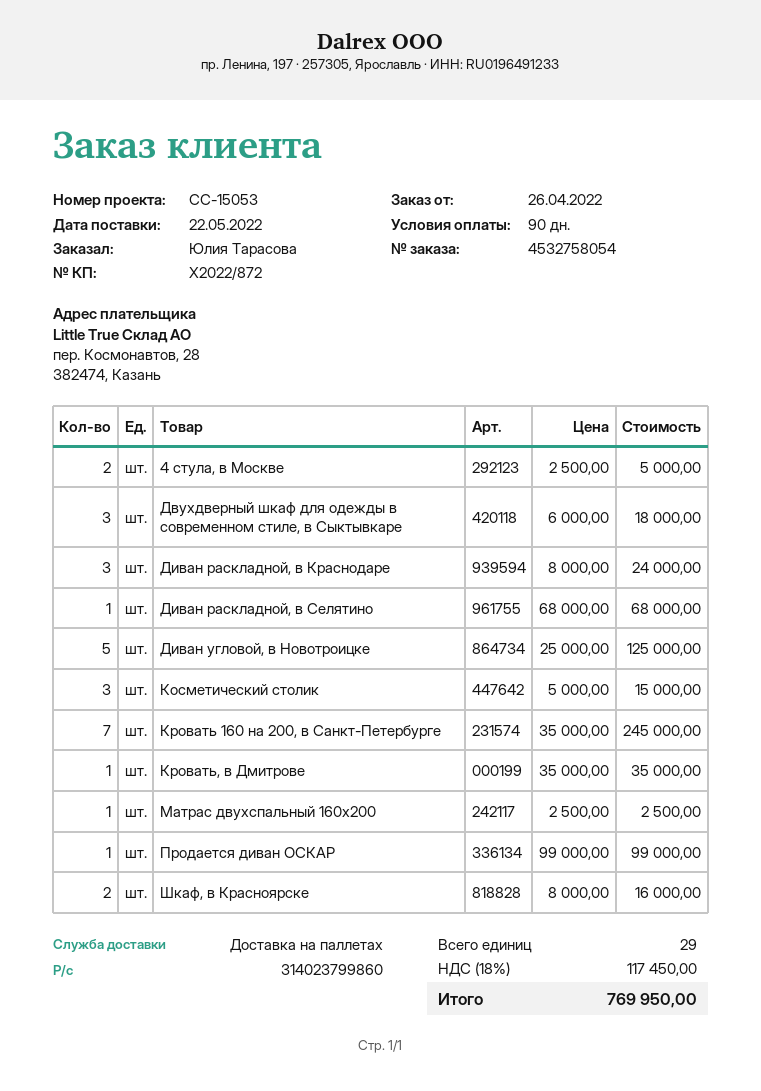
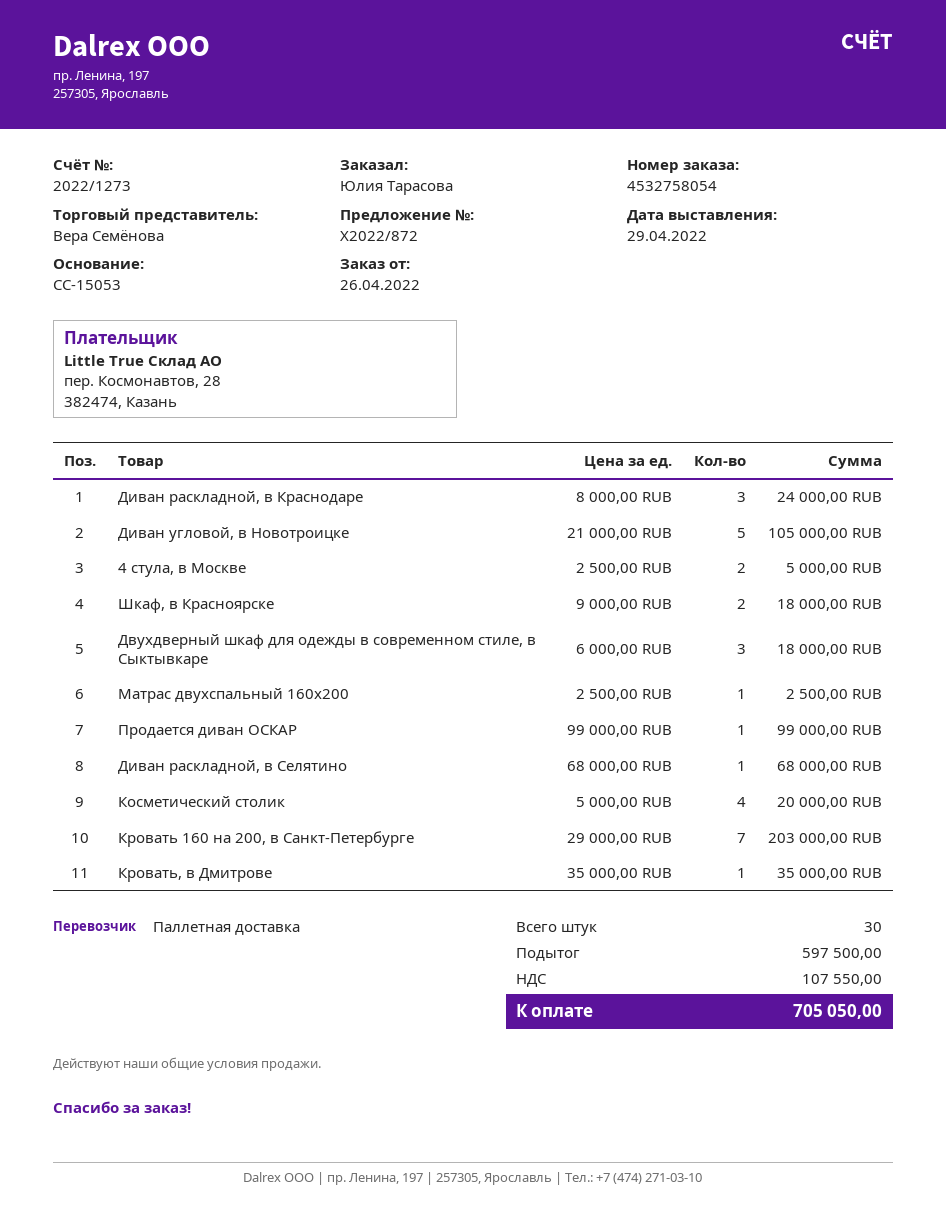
Диван угловой, в Новотроицке: 5 x 25000.00 = 125000.00 -> 5 x 21000.00 = 105000.00
Косметический столик: 3 x 5000.00 = 15000.00 -> 4 x 5000.00 = 20000.00
Кровать 160 на 200, в Санкт-Петербурге: 7 x 35000.00 = 245000.00 -> 7 x 29000.00 = 203000.00
Шкаф, в Красноярске: 2 x 8000.00 = 16000.00 -> 2 x 9000.00 = 18000.00
total quantity: 29 -> 30
tax: 117450.00 -> 107550.00
total: 769950.00 -> 705050.00

